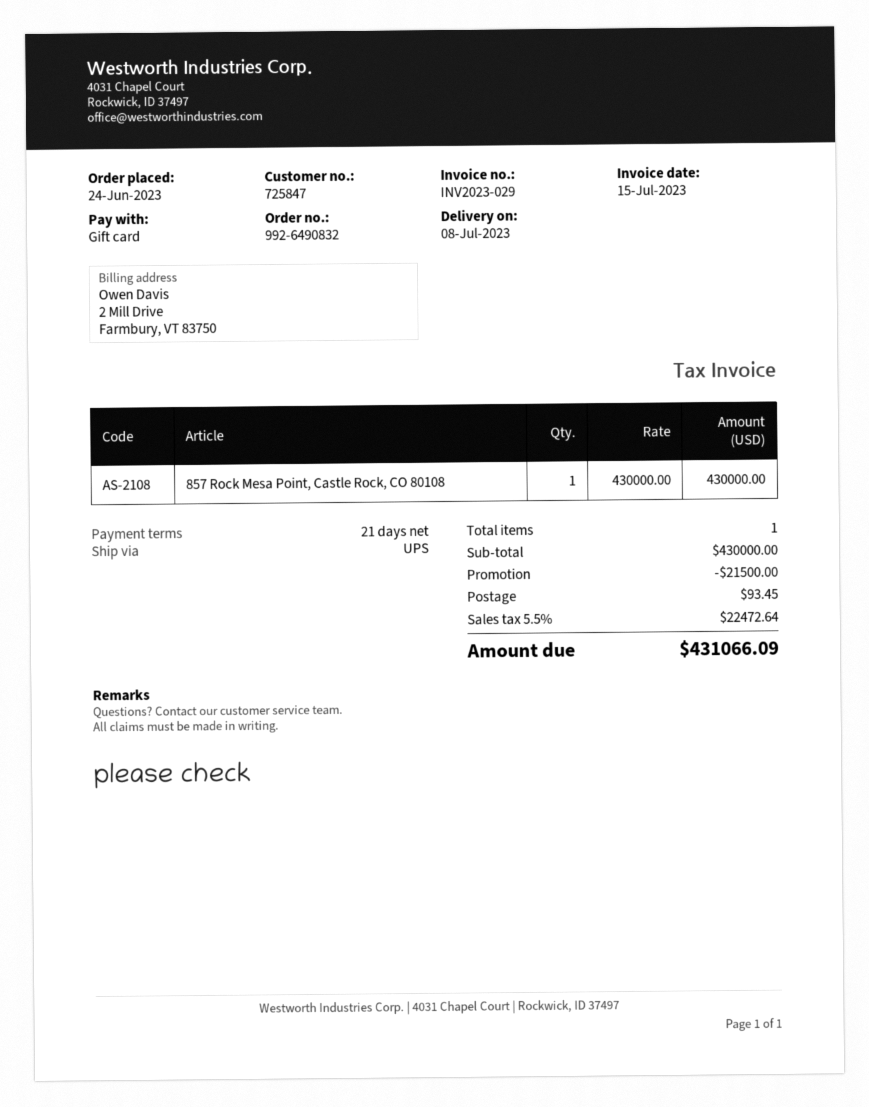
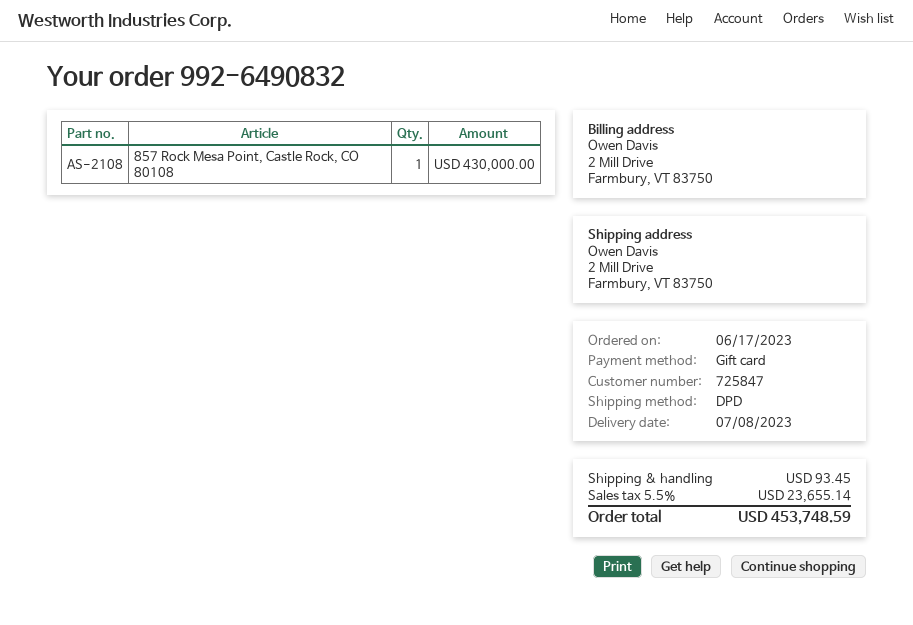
order date: 2023-06-24 -> 2023-06-17
shipping method: UPS -> DPD
discount: 21500.00 -> none
tax: 5.5% = 22472.64 -> 5.5% = 23655.14
total: 431066.09 -> 453748.59

